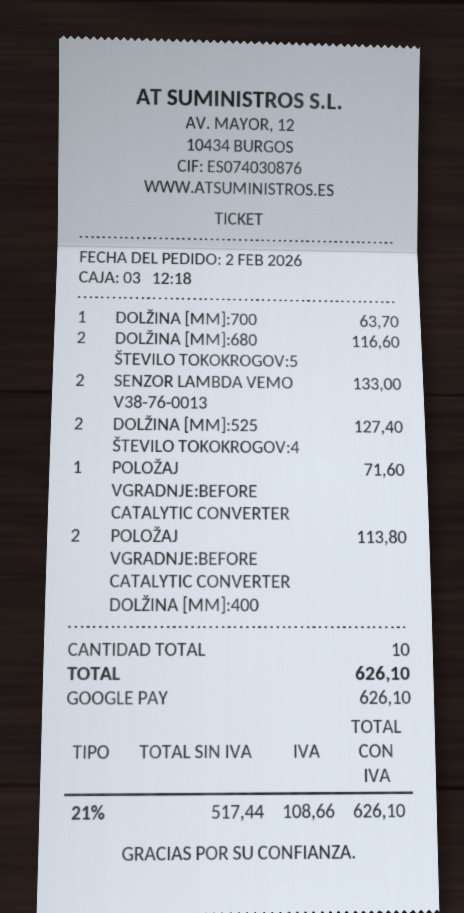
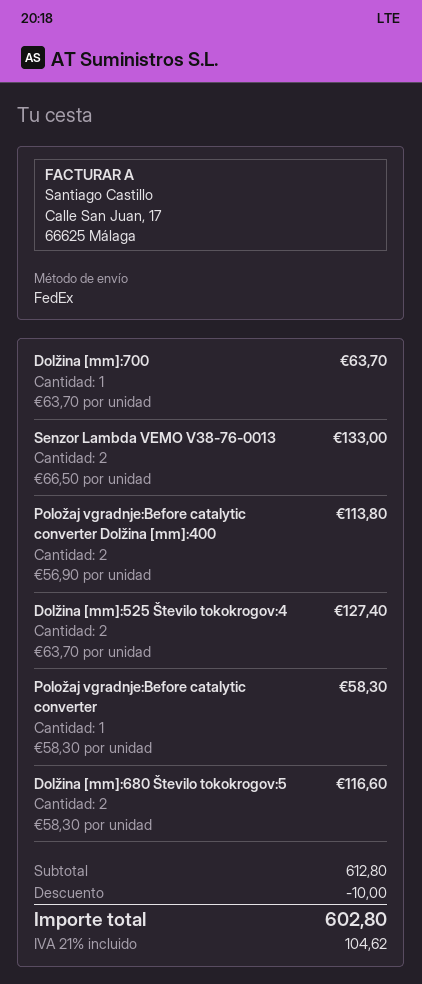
POLOŽAJ VGRADNJE:BEFORE CATALYTIC CONVERTER: 1 for 71.60 -> 1 for 58.30
discount: none -> 10.00
tax: 21% = 108.66 -> 21% = 104.62
total: 626.10 -> 602.80

